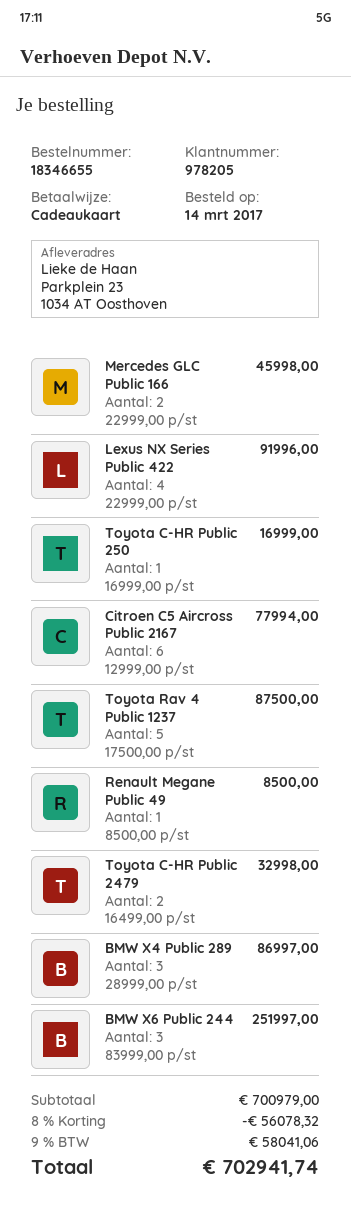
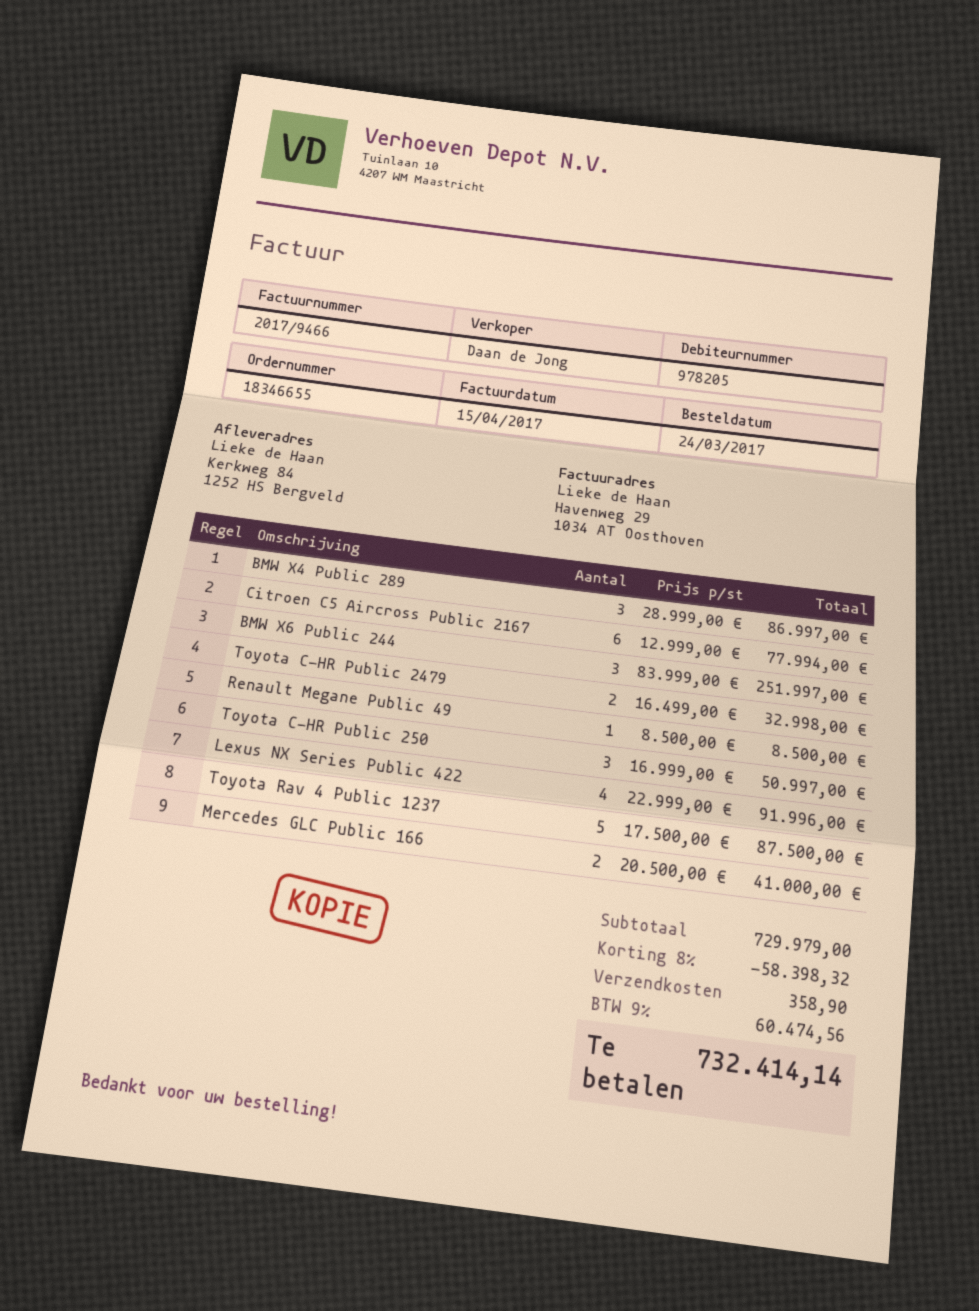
order date: 2017-03-14 -> 2017-03-24
ship to: Parkplein 23, 1034 AT Oosthoven -> Kerkweg 84, 1252 HS Bergveld
Mercedes GLC Public 166: 2 x 22999.00 = 45998.00 -> 2 x 20500.00 = 41000.00
Toyota C-HR Public 250: 1 x 16999.00 = 16999.00 -> 3 x 16999.00 = 50997.00
subtotal: 700979.00 -> 729979.00
discount: 8% = 56078.32 -> 8% = 58398.32
shipping: none -> 358.90
tax: 9% = 58041.06 -> 9% = 60474.56
total: 702941.74 -> 732414.14

